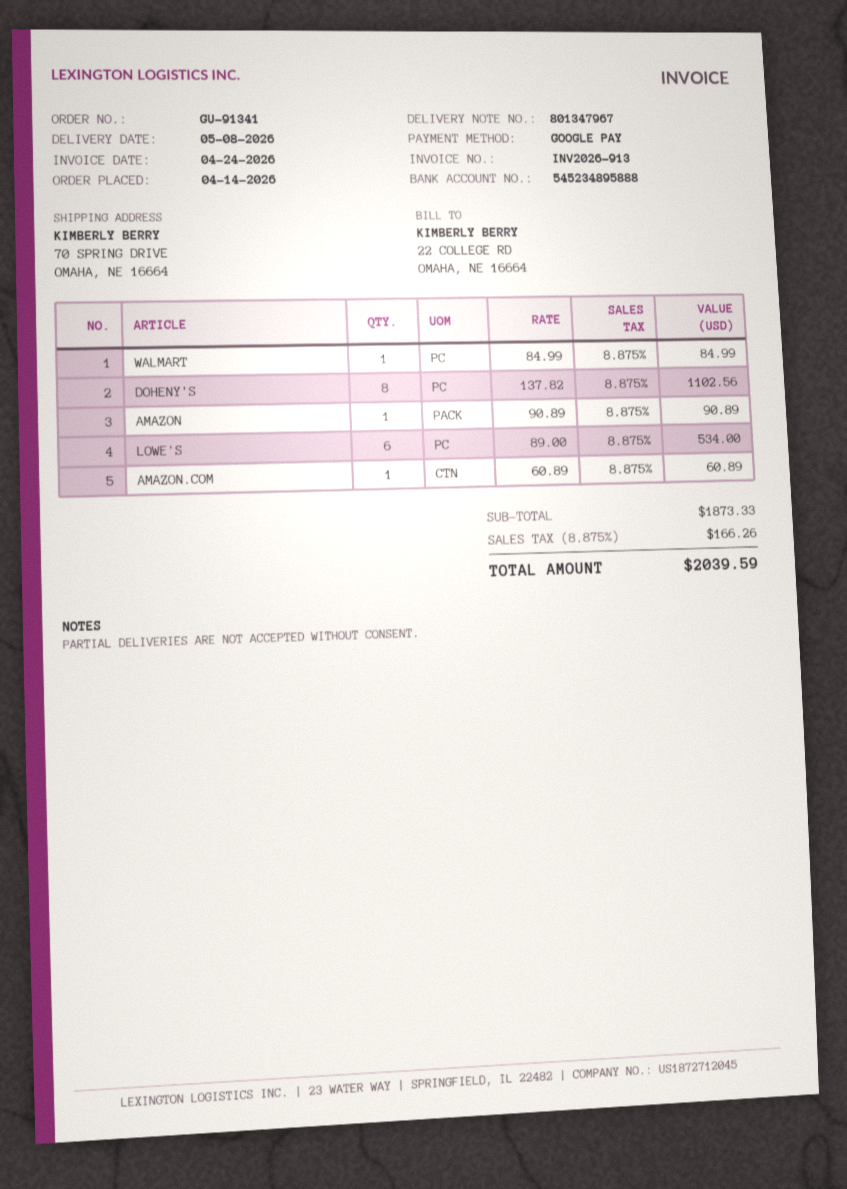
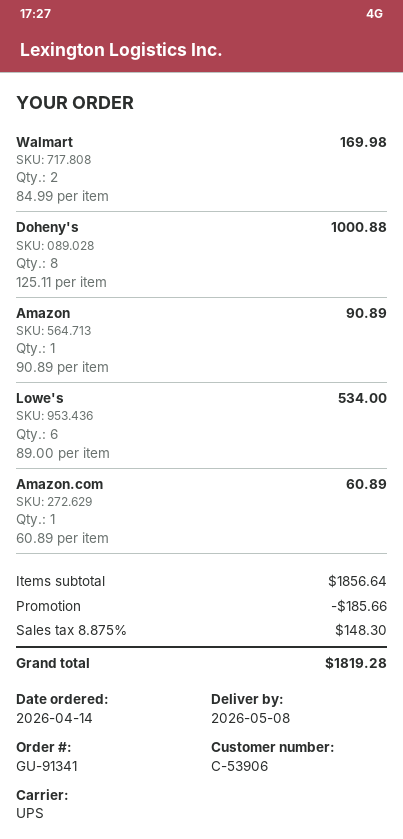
WALMART: 1 x 84.99 = 84.99 -> 2 x 84.99 = 169.98
DOHENY'S: 8 x 137.82 = 1102.56 -> 8 x 125.11 = 1000.88
subtotal: 1873.33 -> 1856.64
discount: none -> 185.66
tax: 8.875% = 166.26 -> 8.875% = 148.30
total: 2039.59 -> 1819.28

